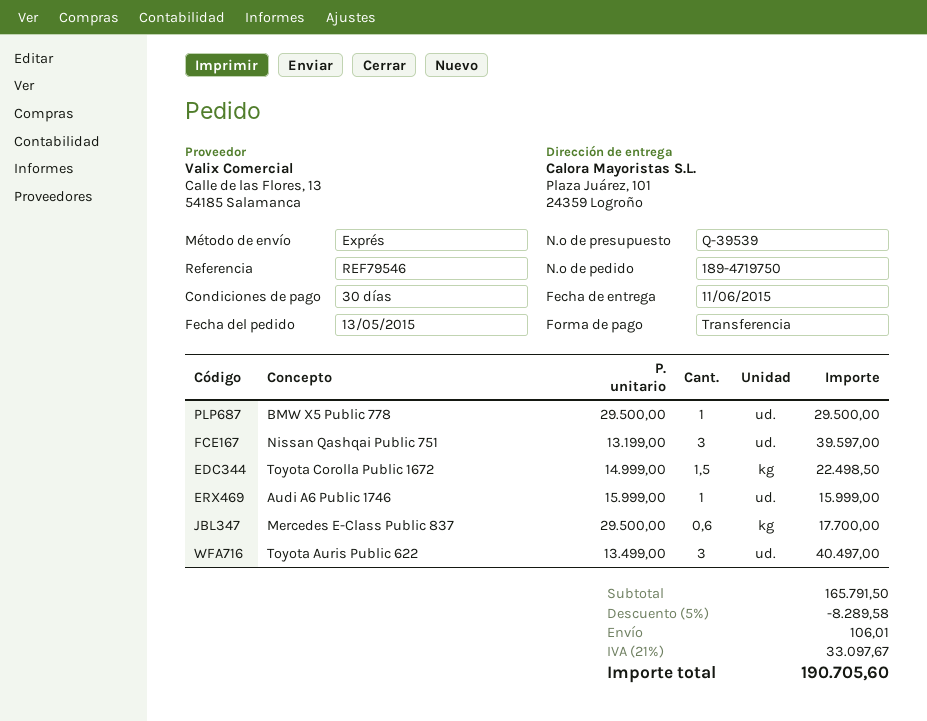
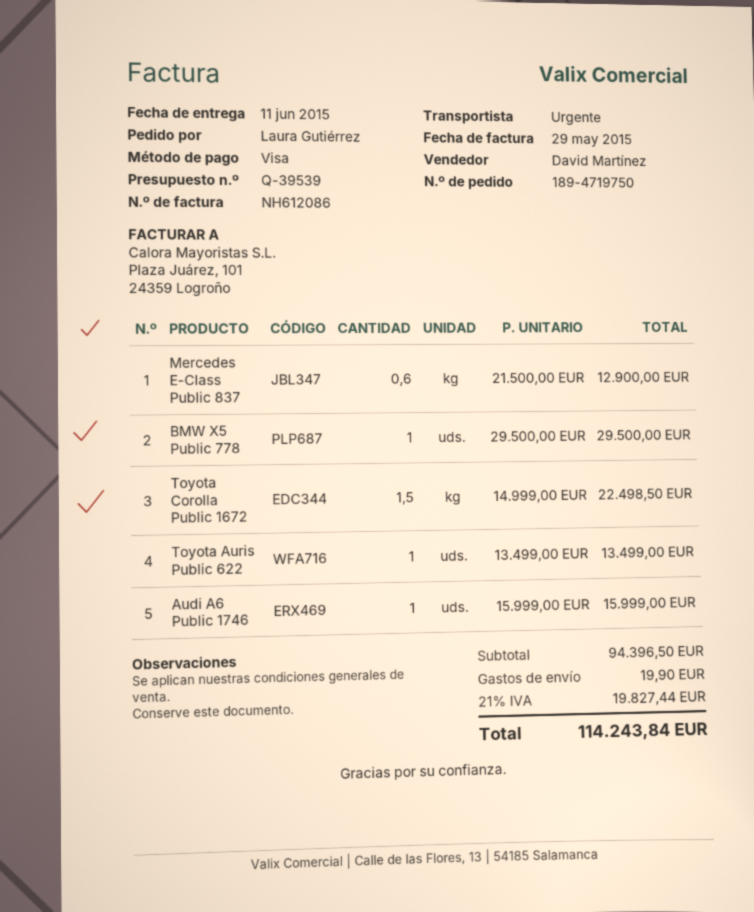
payment method: bank transfer -> Visa
Nissan Qashqai Public 751: 3 x 13199.00 = 39597.00 -> none
Mercedes E-Class Public 837: 0.6 x 29500.00 = 17700.00 -> 0.6 x 21500.00 = 12900.00
Toyota Auris Public 622: 3 x 13499.00 = 40497.00 -> 1 x 13499.00 = 13499.00
subtotal: 165791.50 -> 94396.50
discount: 5% = 8289.58 -> none
shipping: 106.01 -> 19.90
tax: 21% = 33097.67 -> 21% = 19827.44
total: 190705.60 -> 114243.84

